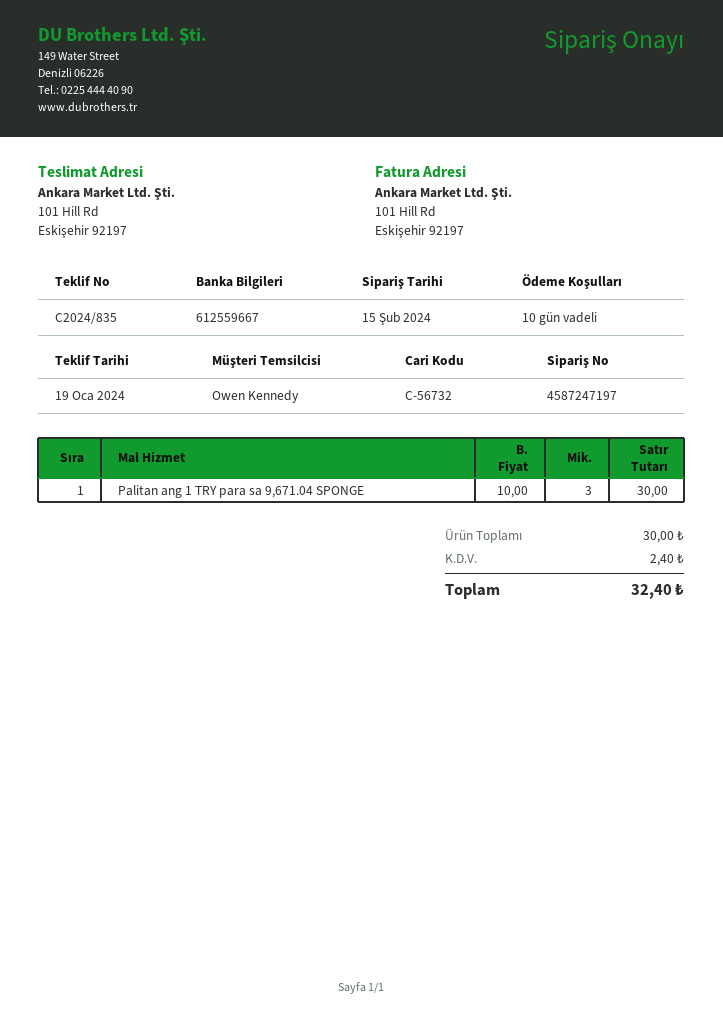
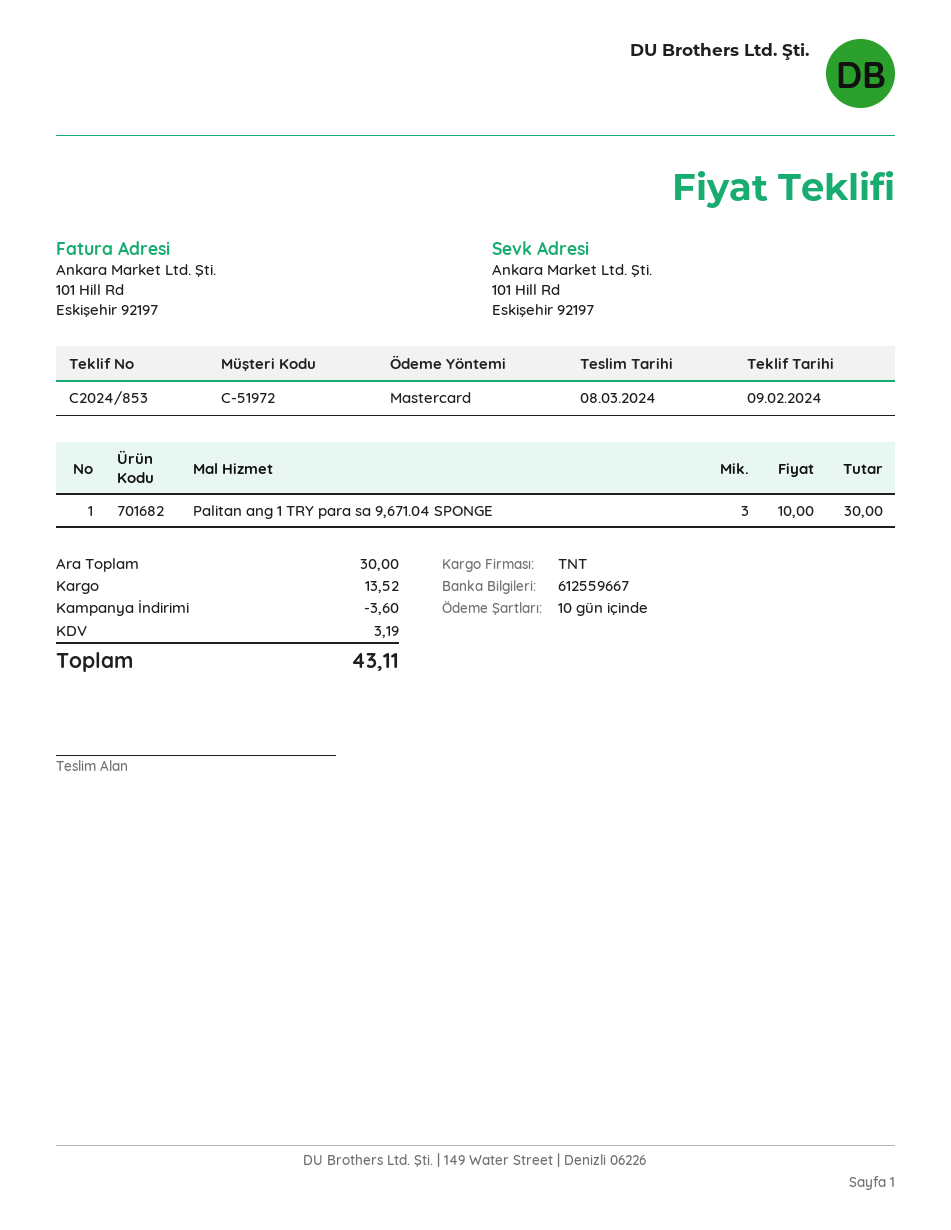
quote number: C2024/835 -> C2024/853
quote date: 2024-01-19 -> 2024-02-09
customer number: C-56732 -> C-51972
discount: none -> 3.60
shipping: none -> 13.52
tax: 2.40 -> 3.19
total: 32.40 -> 43.11

